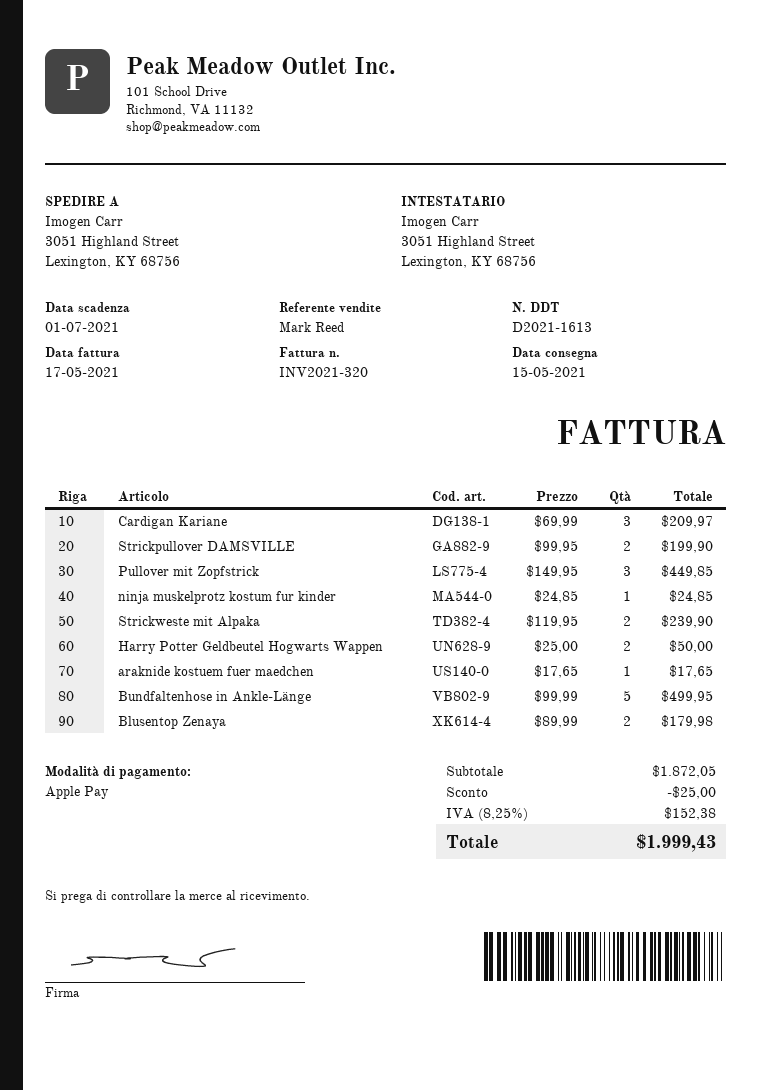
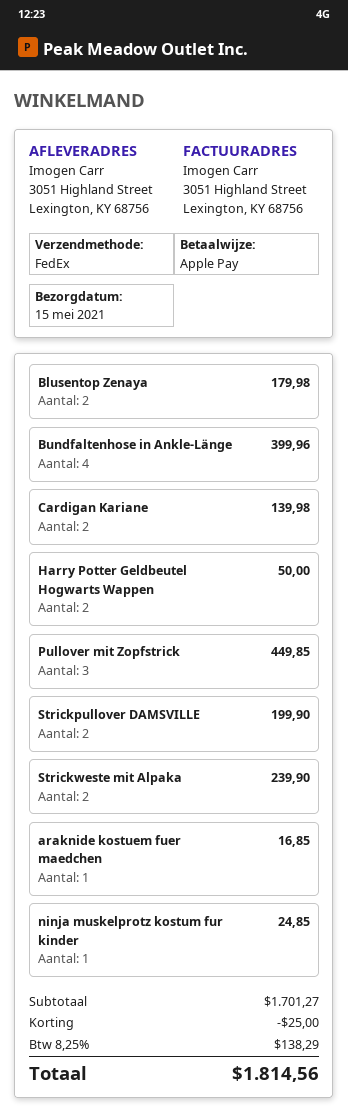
Cardigan Kariane: 3 for 209.97 -> 2 for 139.98
araknide kostuem fuer maedchen: 1 for 17.65 -> 1 for 16.85
Bundfaltenhose in Ankle-Länge: 5 for 499.95 -> 4 for 399.96
subtotal: 1872.05 -> 1701.27
tax: 8.25% = 152.38 -> 8.25% = 138.29
total: 1999.43 -> 1814.56

